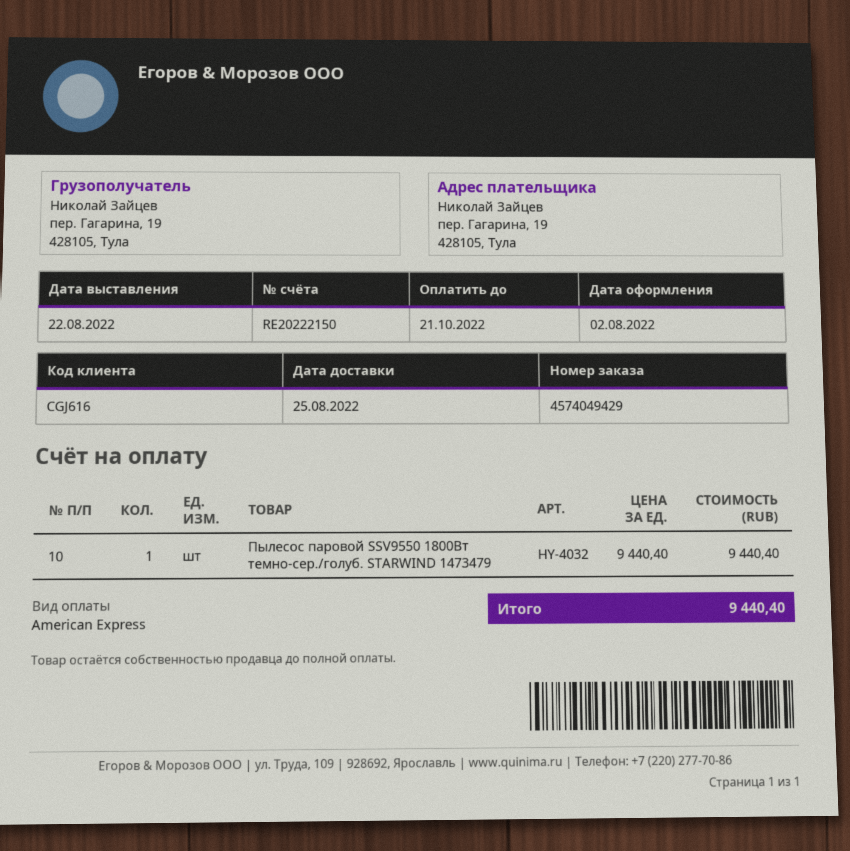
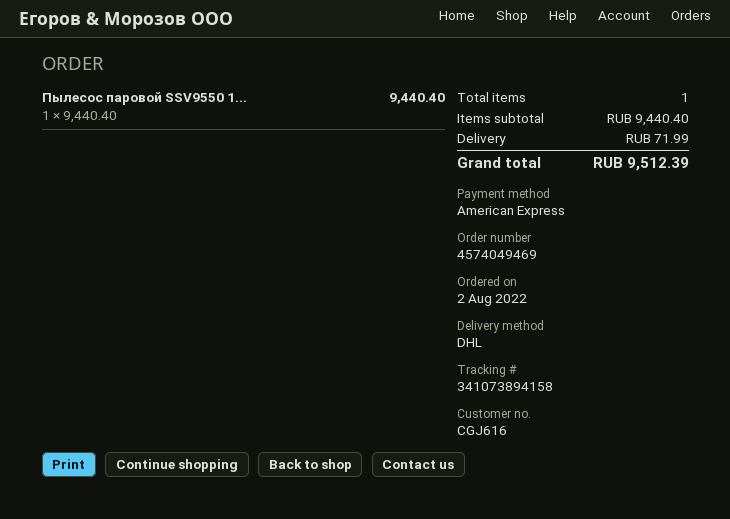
order number: 4574049429 -> 4574049469
shipping: none -> 71.99
total: 9440.40 -> 9512.39

